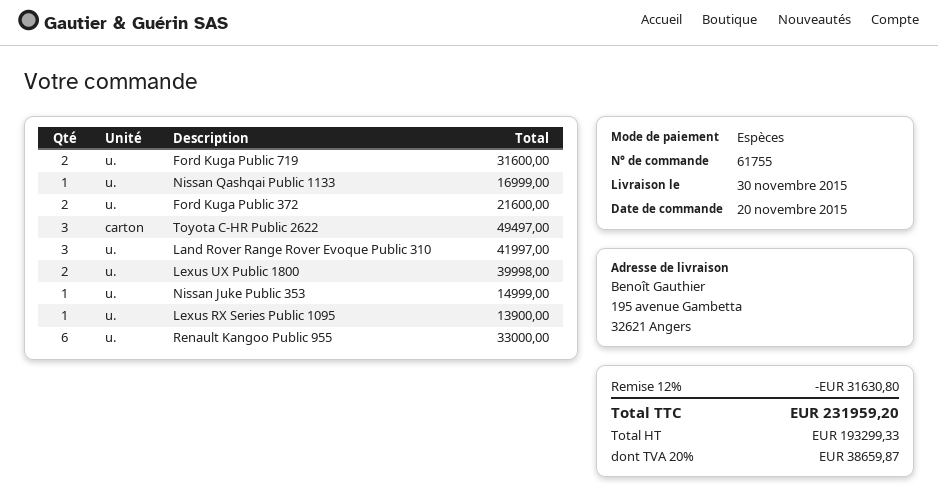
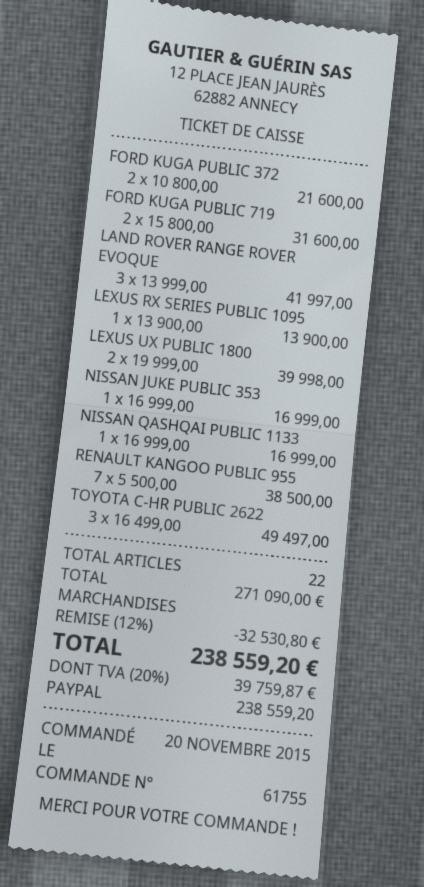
payment method: cash -> PayPal
Nissan Juke Public 353: 1 for 14999.00 -> 1 for 16999.00
Renault Kangoo Public 955: 6 for 33000.00 -> 7 for 38500.00
discount: 12% = 31630.80 -> 12% = 32530.80
tax: 20% = 38659.87 -> 20% = 39759.87
total: 231959.20 -> 238559.20

